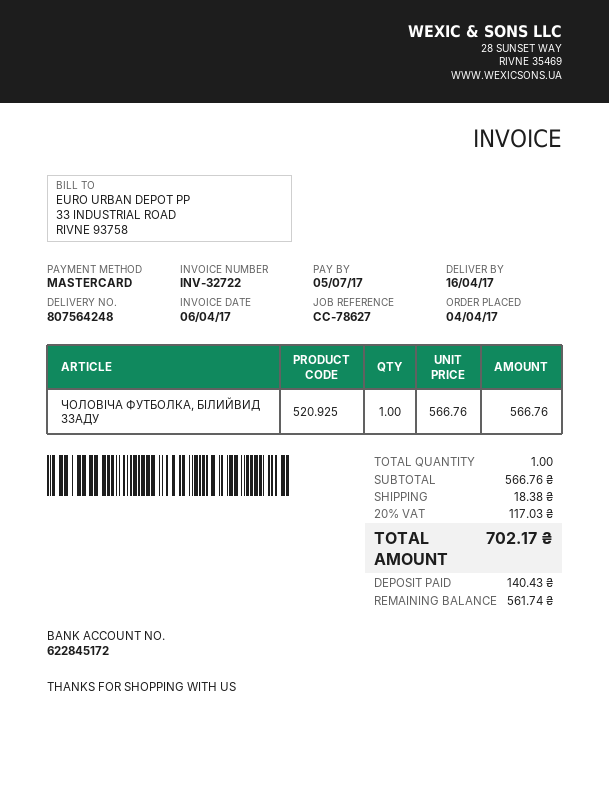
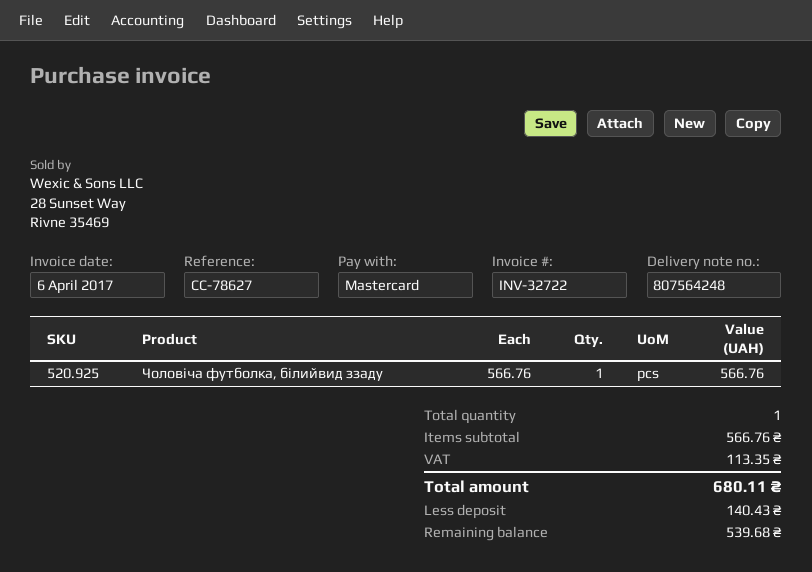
shipping: 18.38 -> none
tax: 117.03 -> 113.35
total: 702.17 -> 680.11
balance: 561.74 -> 539.68

